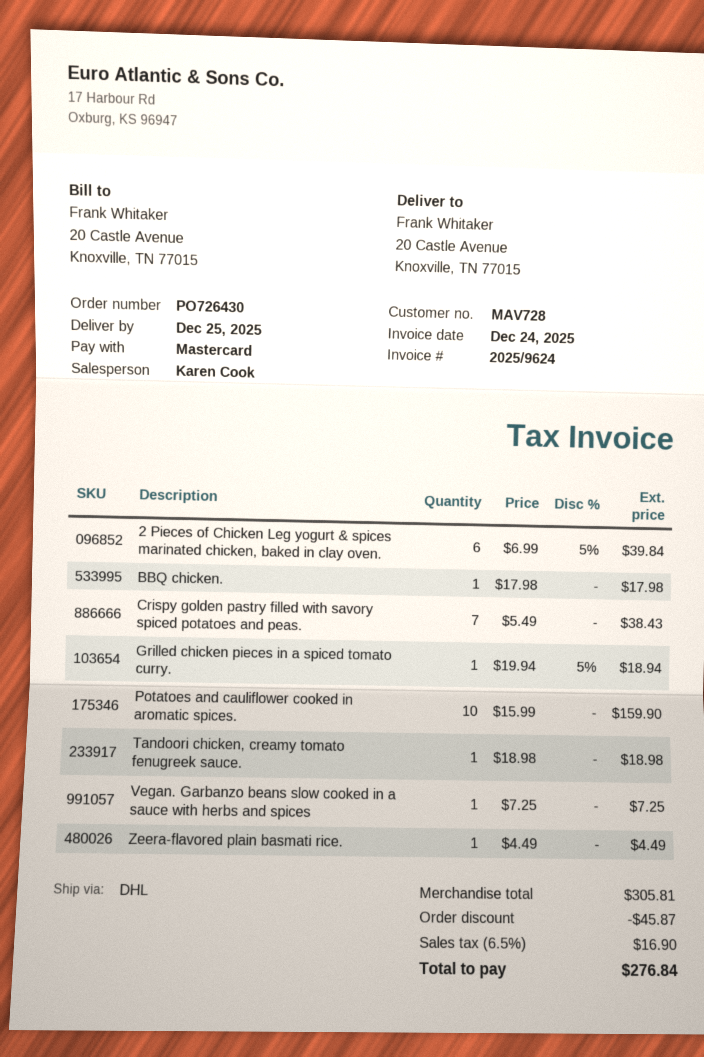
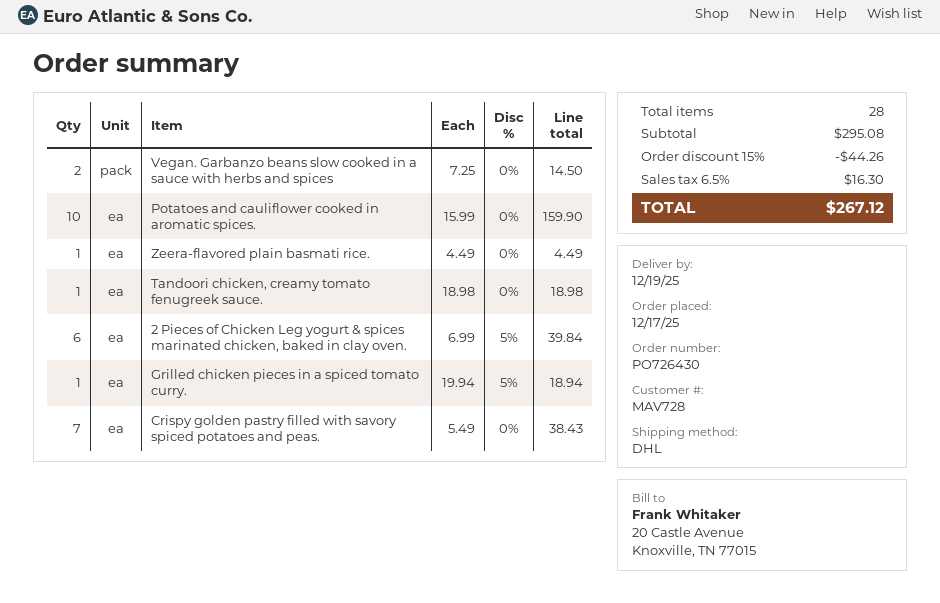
delivery date: 2025-12-25 -> 2025-12-19
BBQ chicken.: 1 x 17.98 = 17.98 -> none
Vegan. Garbanzo beans slow cooked in a sauce with herbs and spices: 1 x 7.25 = 7.25 -> 2 x 7.25 = 14.50
subtotal: 305.81 -> 295.08
discount: 45.87 -> 44.26
tax: 6.5% = 16.90 -> 6.5% = 16.30
total: 276.84 -> 267.12

